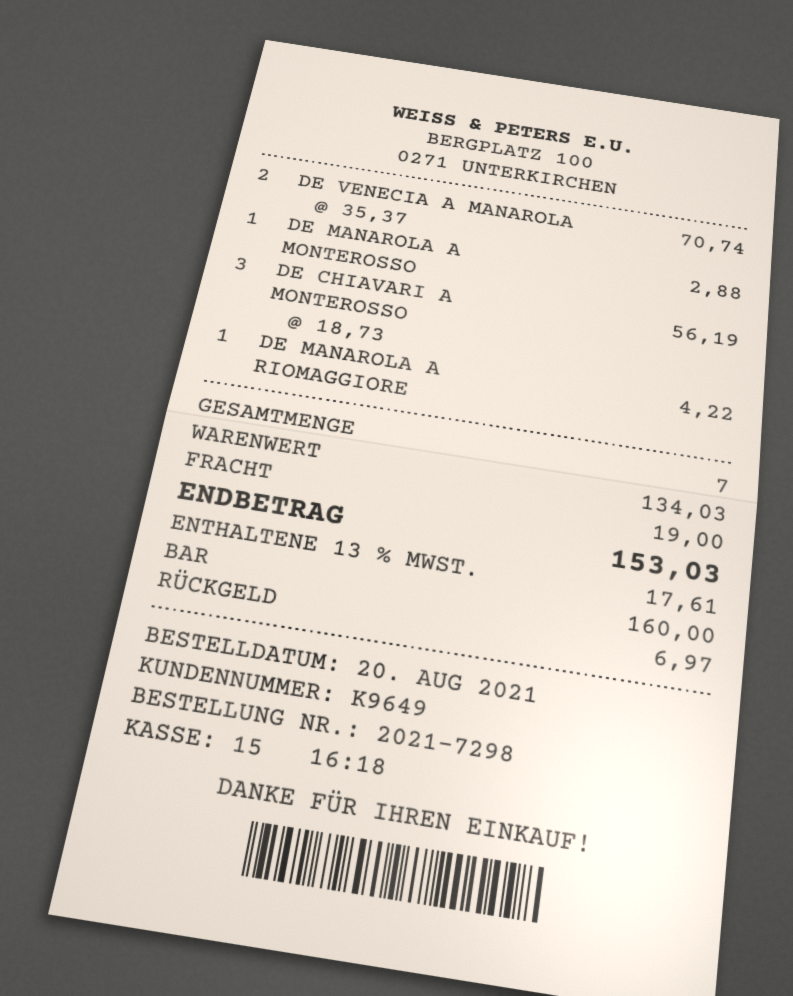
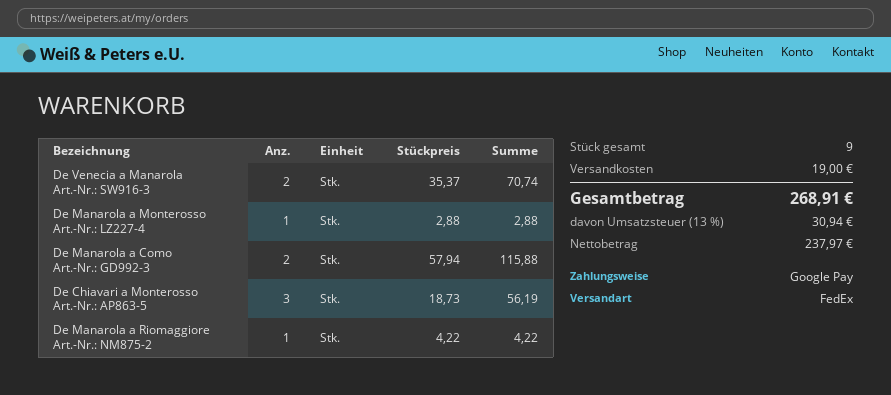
payment method: cash -> Google Pay
De Manarola a Como: none -> 2 x 57.94 = 115.88
total quantity: 7 -> 9
tax: 13% = 17.61 -> 13% = 30.94
total: 153.03 -> 268.91

